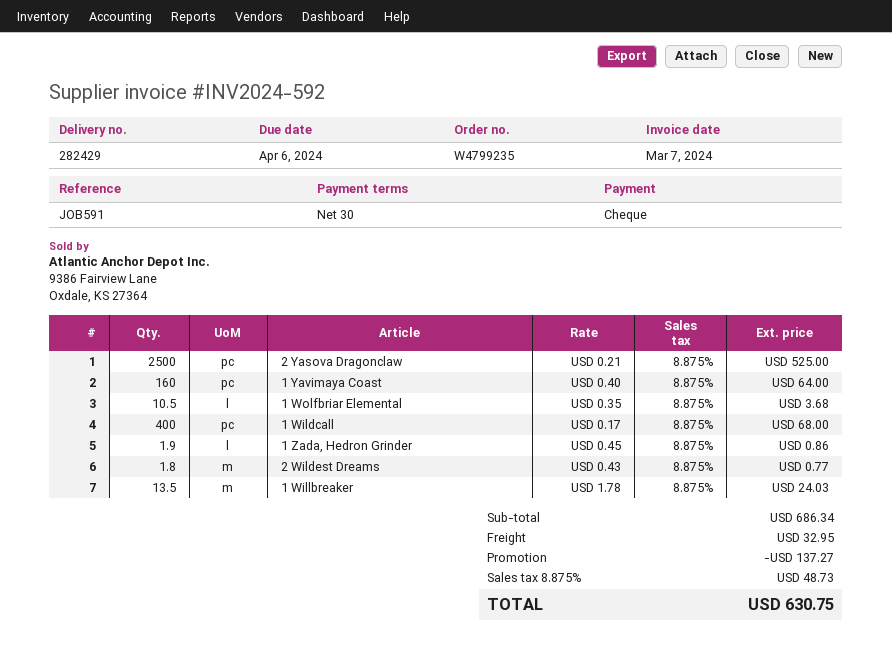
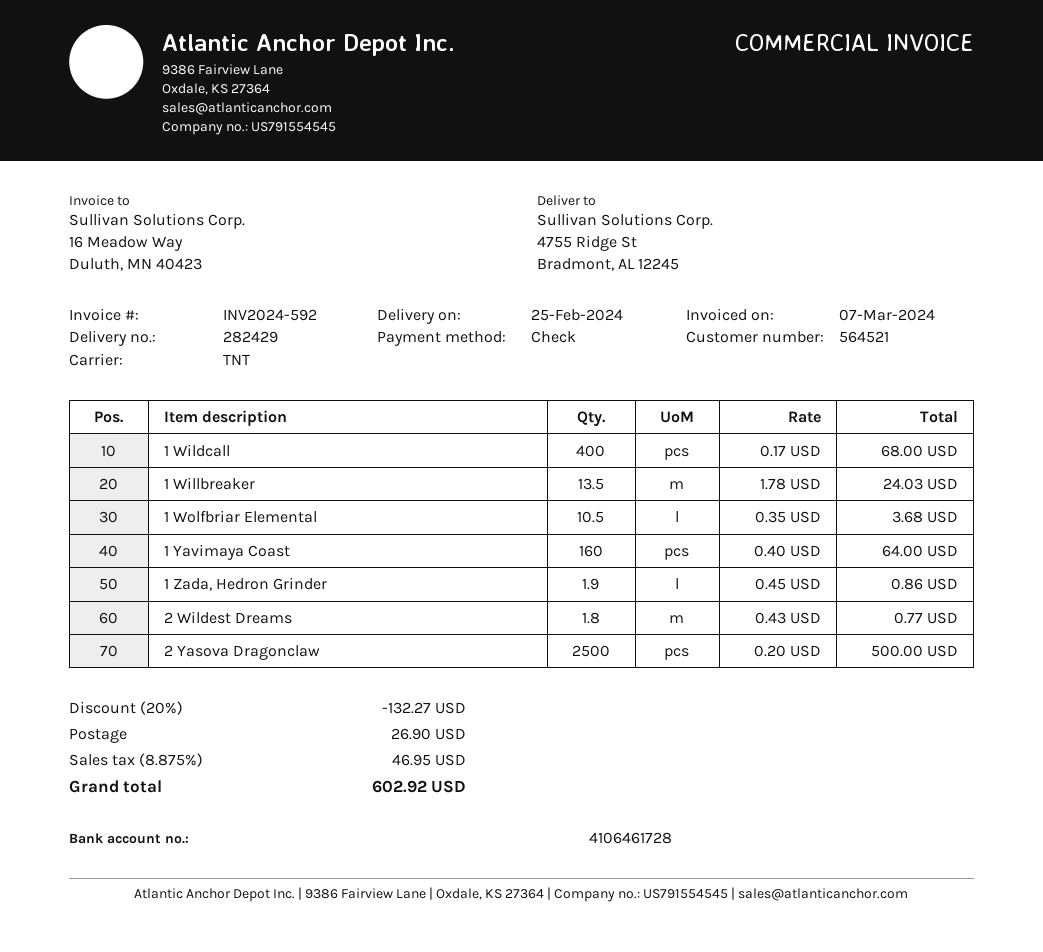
2 Yasova Dragonclaw: 2500 x 0.21 = 525.00 -> 2500 x 0.20 = 500.00
discount: 137.27 -> 132.27
shipping: 32.95 -> 26.90
tax: 8.875% = 48.73 -> 8.875% = 46.95
total: 630.75 -> 602.92

